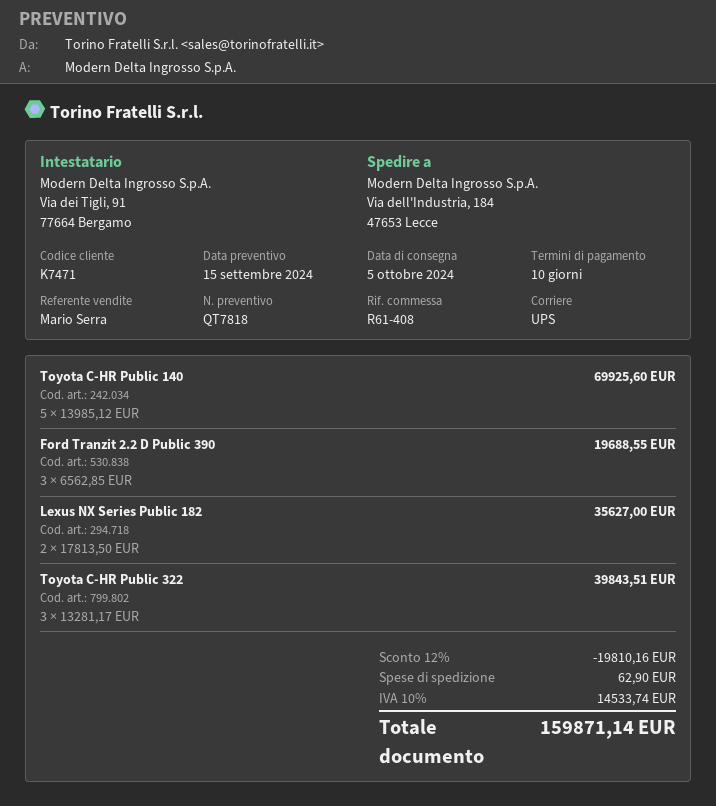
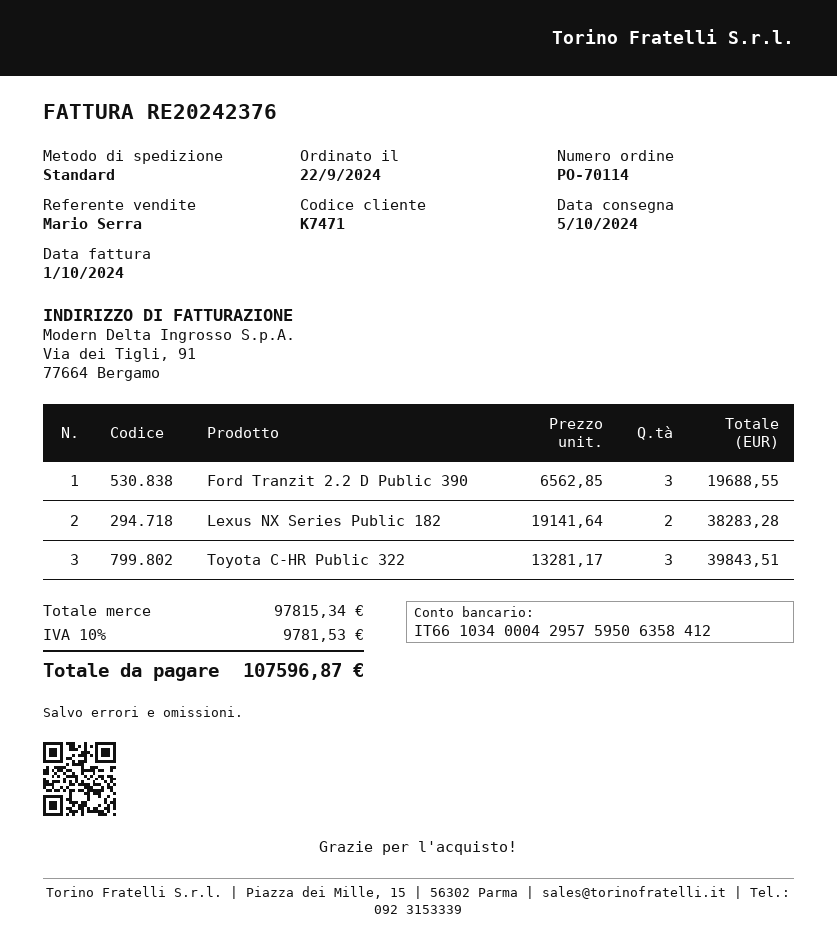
shipping method: UPS -> standard
Toyota C-HR Public 140: 5 x 13985.12 = 69925.60 -> none
Lexus NX Series Public 182: 2 x 17813.50 = 35627.00 -> 2 x 19141.64 = 38283.28
discount: 12% = 19810.16 -> none
shipping: 62.90 -> none
tax: 10% = 14533.74 -> 10% = 9781.53
total: 159871.14 -> 107596.87

